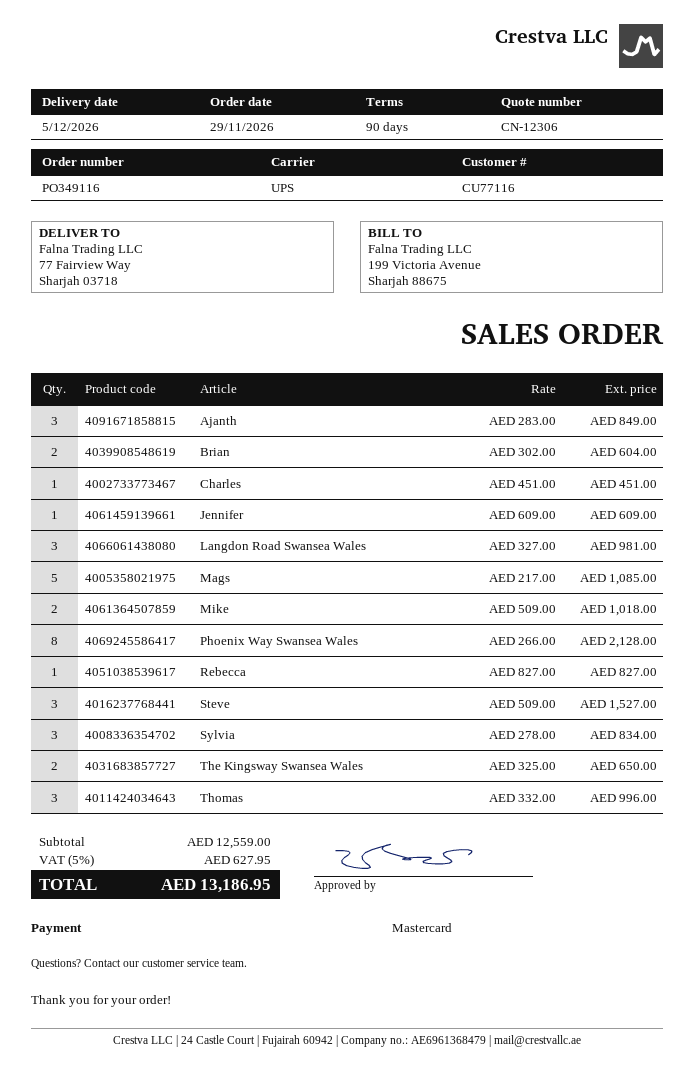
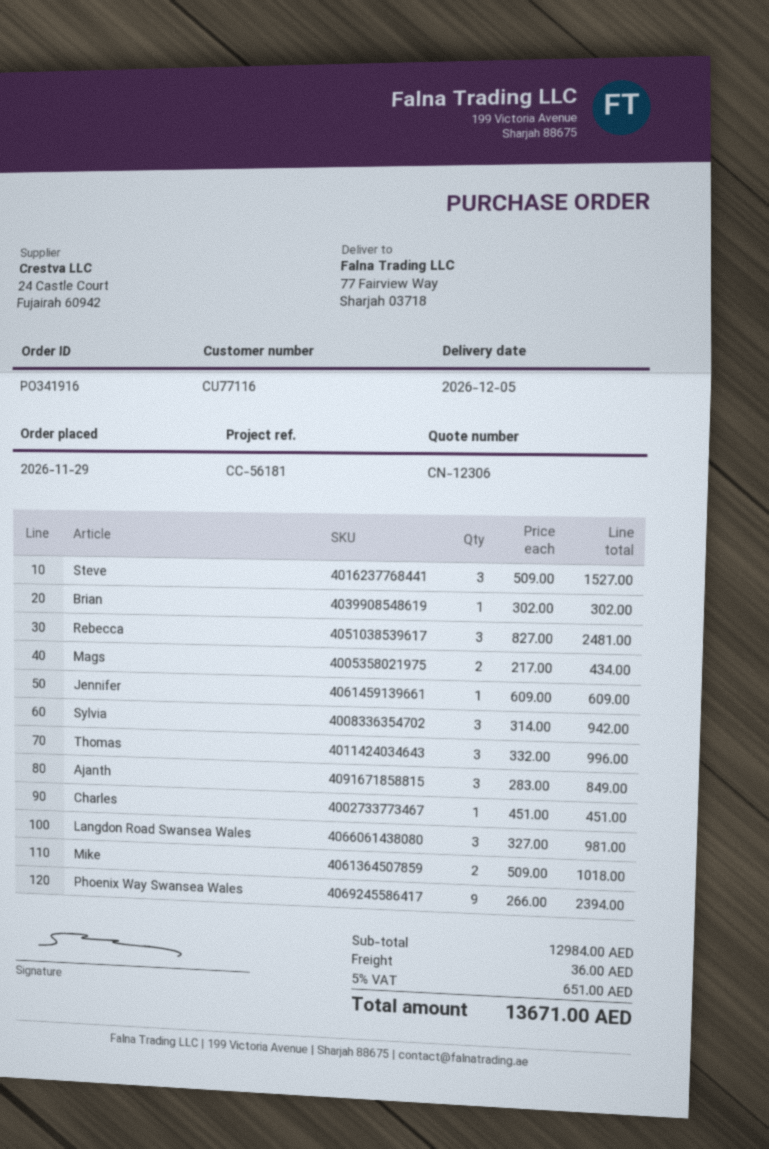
order number: PO349116 -> PO341916
Brian: 2 x 302.00 = 604.00 -> 1 x 302.00 = 302.00
Mags: 5 x 217.00 = 1085.00 -> 2 x 217.00 = 434.00
Phoenix Way Swansea Wales: 8 x 266.00 = 2128.00 -> 9 x 266.00 = 2394.00
Rebecca: 1 x 827.00 = 827.00 -> 3 x 827.00 = 2481.00
Sylvia: 3 x 278.00 = 834.00 -> 3 x 314.00 = 942.00
The Kingsway Swansea Wales: 2 x 325.00 = 650.00 -> none
subtotal: 12559.00 -> 12984.00
shipping: none -> 36.00
tax: 5% = 627.95 -> 5% = 651.00
total: 13186.95 -> 13671.00

